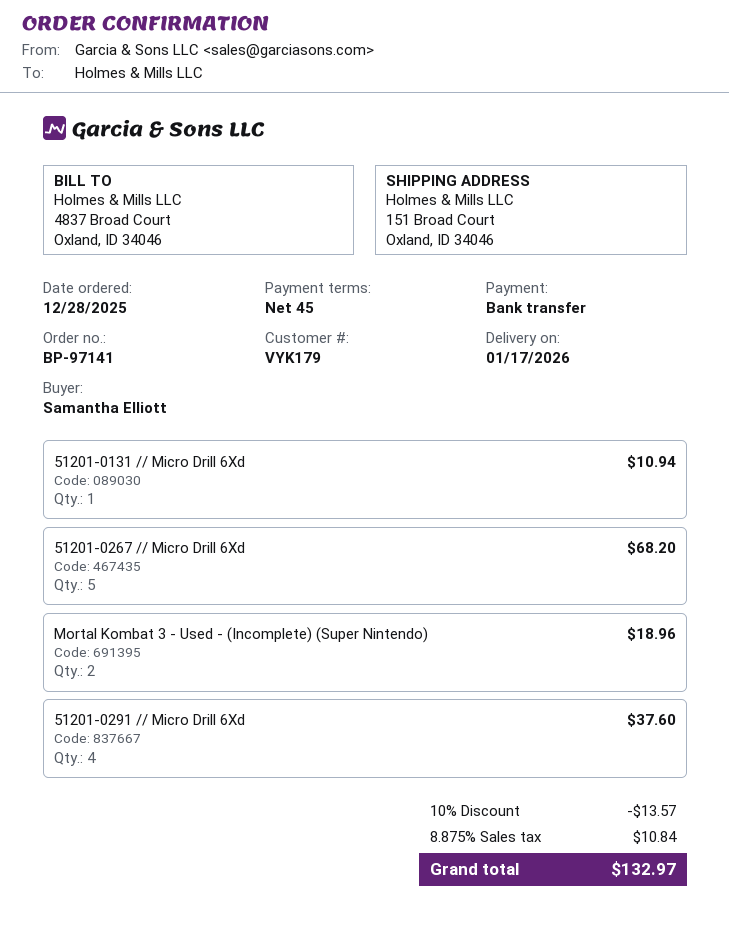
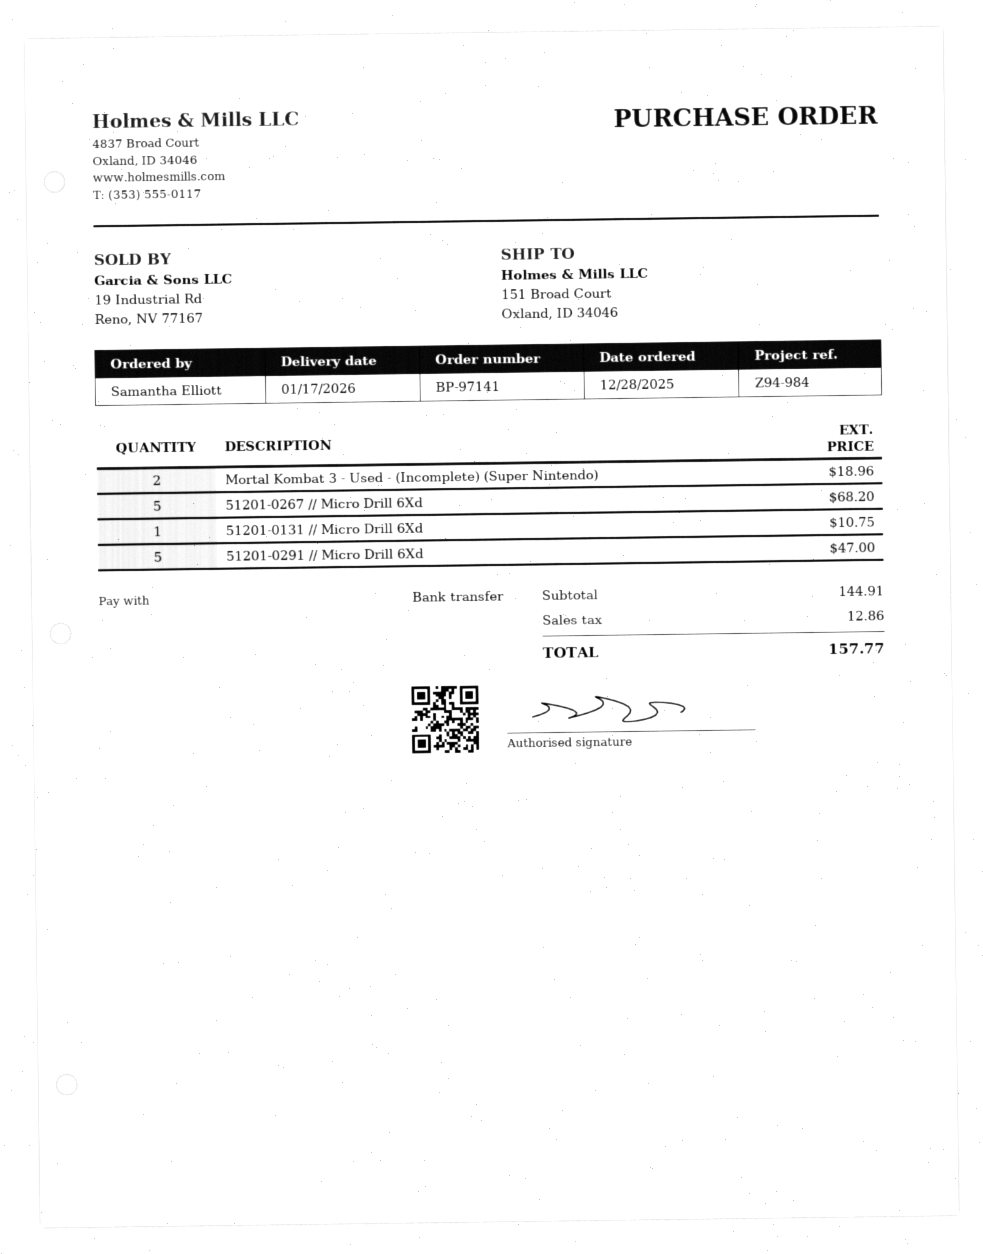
51201-0131 // Micro Drill 6Xd: 1 for 10.94 -> 1 for 10.75
51201-0291 // Micro Drill 6Xd: 4 for 37.60 -> 5 for 47.00
discount: 10% = 13.57 -> none
tax: 10.84 -> 12.86
total: 132.97 -> 157.77

